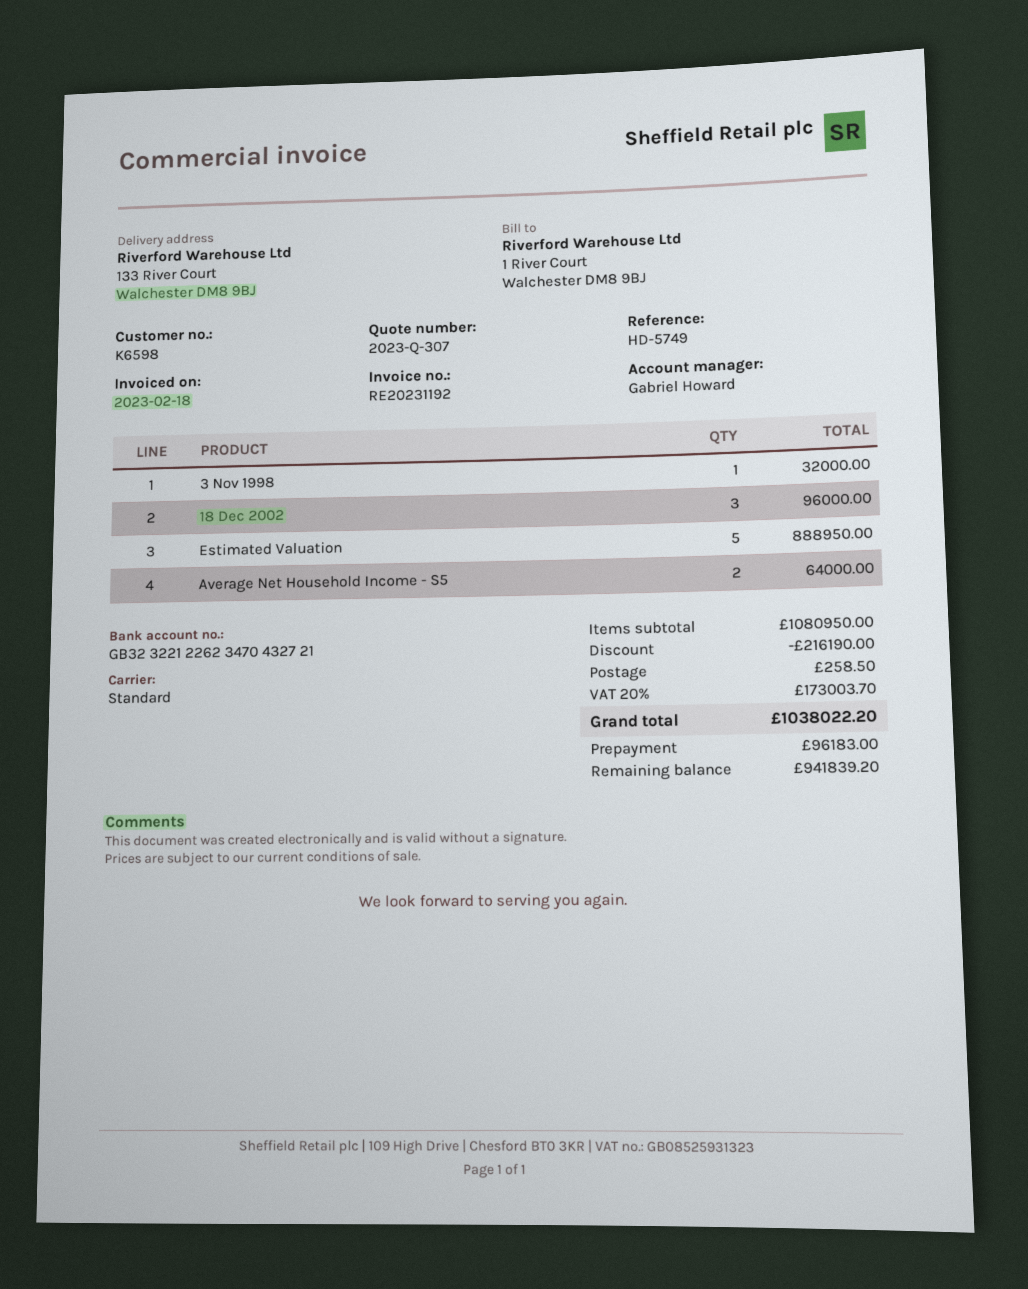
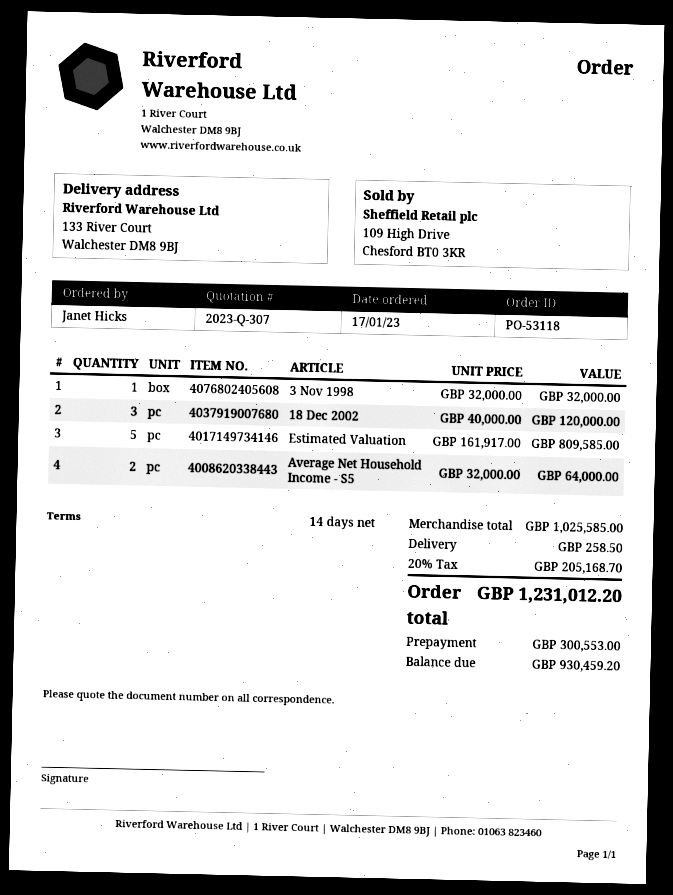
18 Dec 2002: 3 for 96000.00 -> 3 for 120000.00
Estimated Valuation: 5 for 888950.00 -> 5 for 809585.00
subtotal: 1080950.00 -> 1025585.00
discount: 216190.00 -> none
tax: 20% = 173003.70 -> 20% = 205168.70
total: 1038022.20 -> 1231012.20
deposit: 96183.00 -> 300553.00
balance: 941839.20 -> 930459.20

